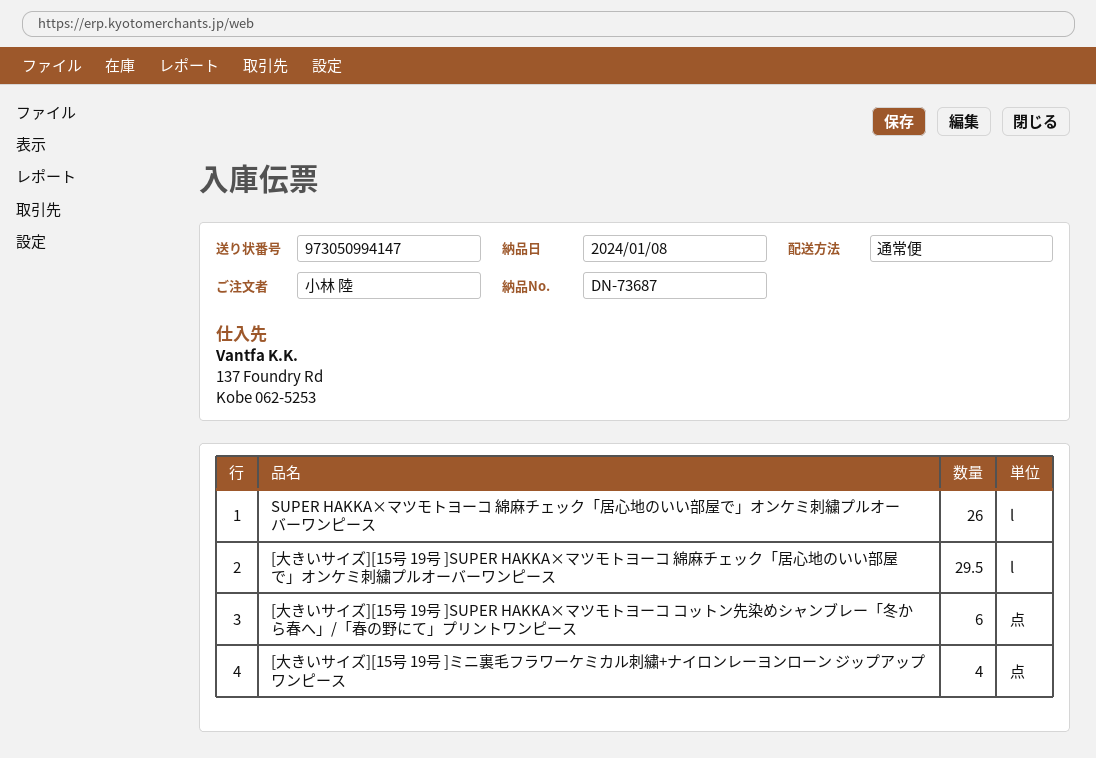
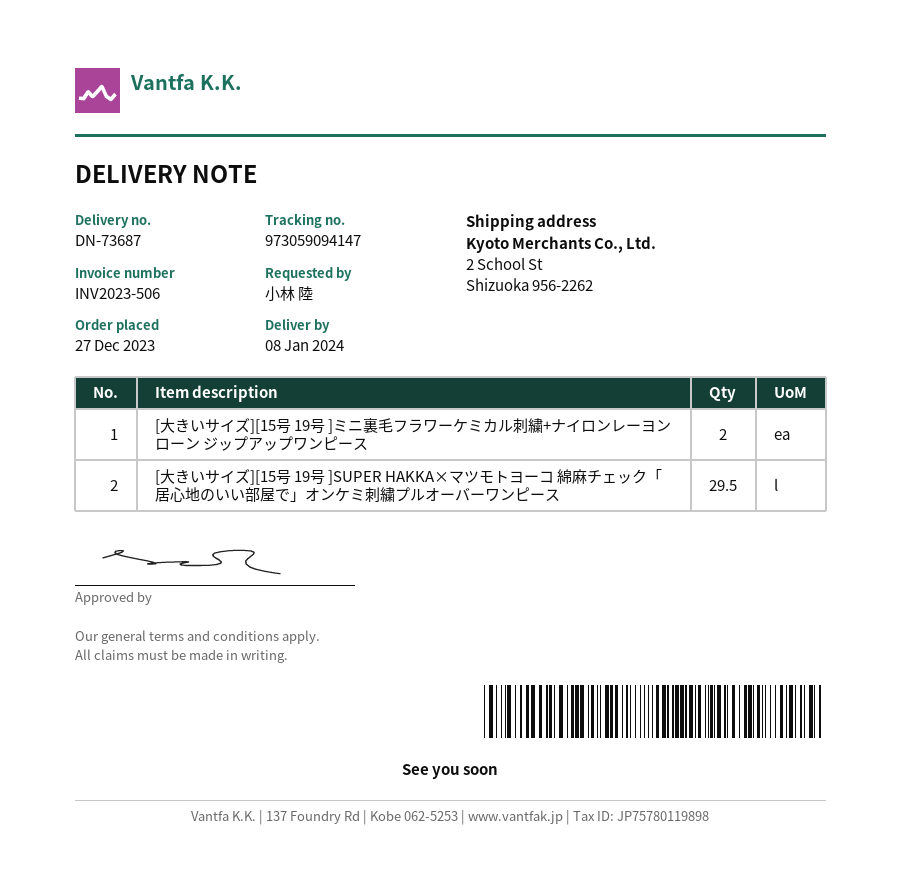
tracking number: 973050994147 -> 973059094147
SUPER HAKKA×マツモトヨーコ 綿麻チェック「居心地のいい部屋で」オンケミ刺繍プルオーバーワンピース: 26 -> none
[大きいサイズ][15号 19号 ]SUPER HAKKA×マツモトヨーコ コットン先染めシャンブレー「冬から春へ」/「春の野にて」プリントワンピース: 6 -> none
[大きいサイズ][15号 19号 ]ミニ裏毛フラワーケミカル刺繍+ナイロンレーヨンローン ジップアップワンピース: 4 -> 2

